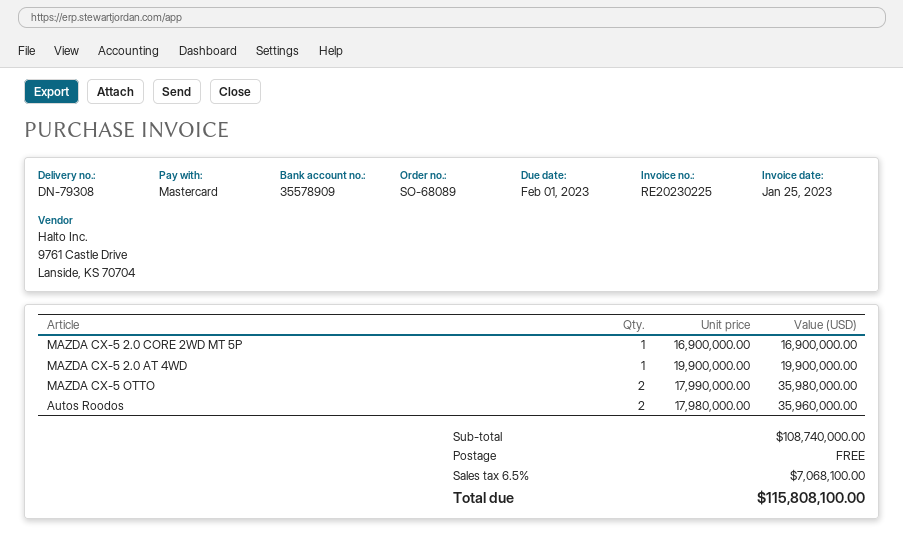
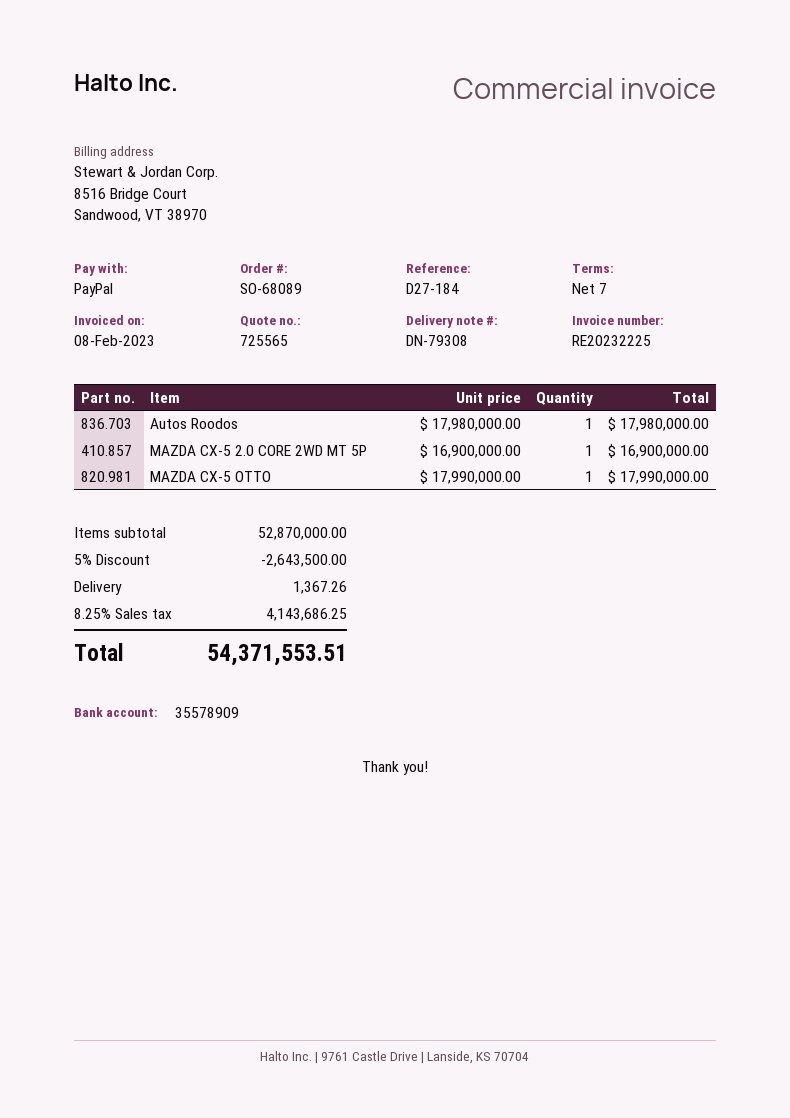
invoice number: RE20230225 -> RE20232225
invoice date: 2023-01-25 -> 2023-02-08
payment method: Mastercard -> PayPal
MAZDA CX-5 2.0 AT 4WD: 1 x 19900000.00 = 19900000.00 -> none
MAZDA CX-5 OTTO: 2 x 17990000.00 = 35980000.00 -> 1 x 17990000.00 = 17990000.00
Autos Roodos: 2 x 17980000.00 = 35960000.00 -> 1 x 17980000.00 = 17980000.00
subtotal: 108740000.00 -> 52870000.00
discount: none -> 5% = 2643500.00
shipping: 0.00 -> 1367.26
tax: 6.5% = 7068100.00 -> 8.25% = 4143686.25
total: 115808100.00 -> 54371553.51

